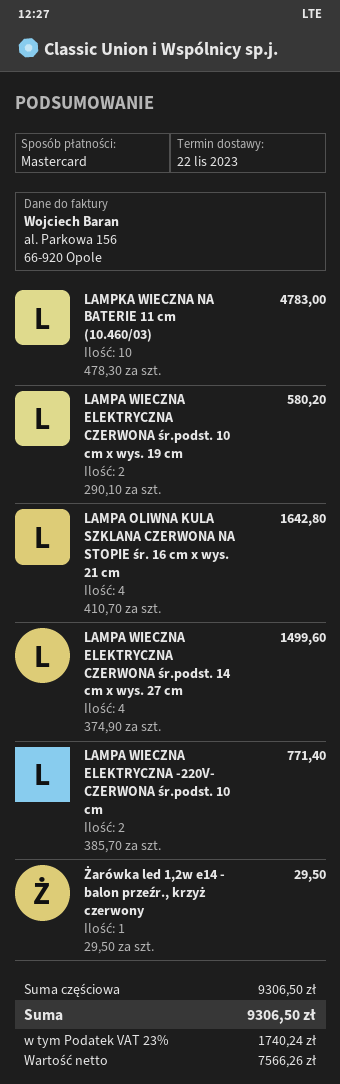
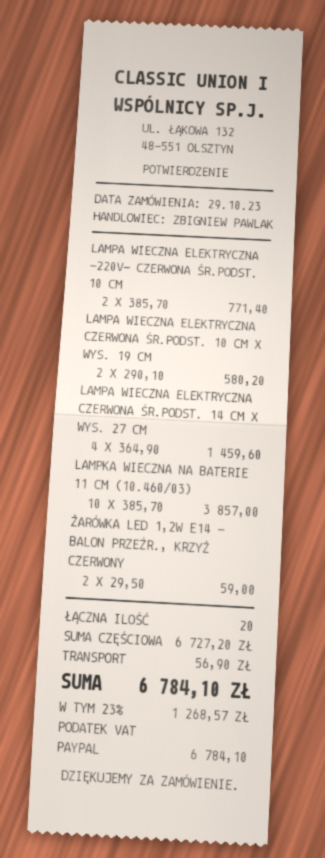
payment method: Mastercard -> PayPal
LAMPKA WIECZNA NA BATERIE 11 cm (10.460/03): 10 x 478.30 = 4783.00 -> 10 x 385.70 = 3857.00
LAMPA OLIWNA KULA SZKLANA CZERWONA NA STOPIE śr. 16 cm x wys. 21 cm: 4 x 410.70 = 1642.80 -> none
LAMPA WIECZNA ELEKTRYCZNA CZERWONA śr.podst. 14 cm x wys. 27 cm: 4 x 374.90 = 1499.60 -> 4 x 364.90 = 1459.60
Żarówka led 1,2w e14 - balon przeźr., krzyż czerwony: 1 x 29.50 = 29.50 -> 2 x 29.50 = 59.00
subtotal: 9306.50 -> 6727.20
shipping: none -> 56.90
tax: 23% = 1740.24 -> 23% = 1268.57
total: 9306.50 -> 6784.10

